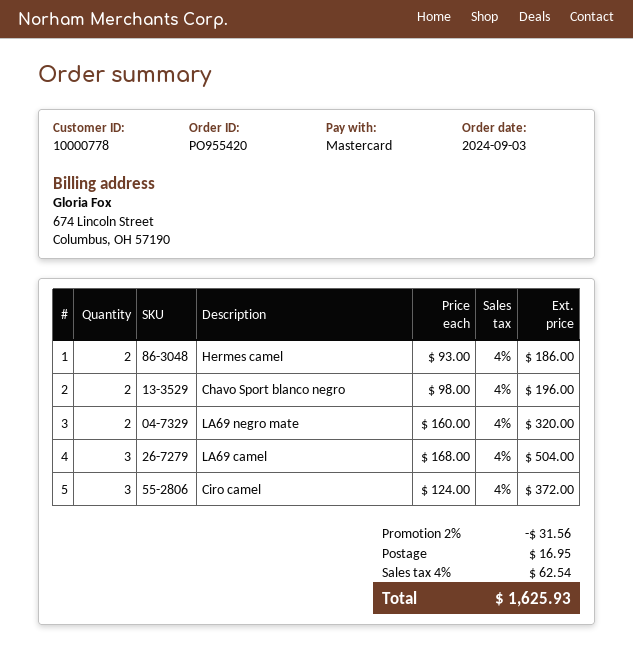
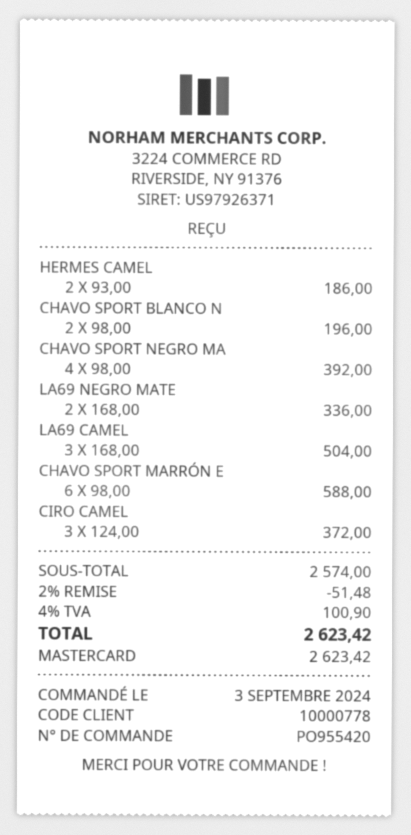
LA69 negro mate: 2 x 160.00 = 320.00 -> 2 x 168.00 = 336.00
CHAVO SPORT NEGRO MA: none -> 4 x 98.00 = 392.00
CHAVO SPORT MARRÓN E: none -> 6 x 98.00 = 588.00
discount: 2% = 31.56 -> 2% = 51.48
shipping: 16.95 -> none
tax: 4% = 62.54 -> 4% = 100.90
total: 1625.93 -> 2623.42

